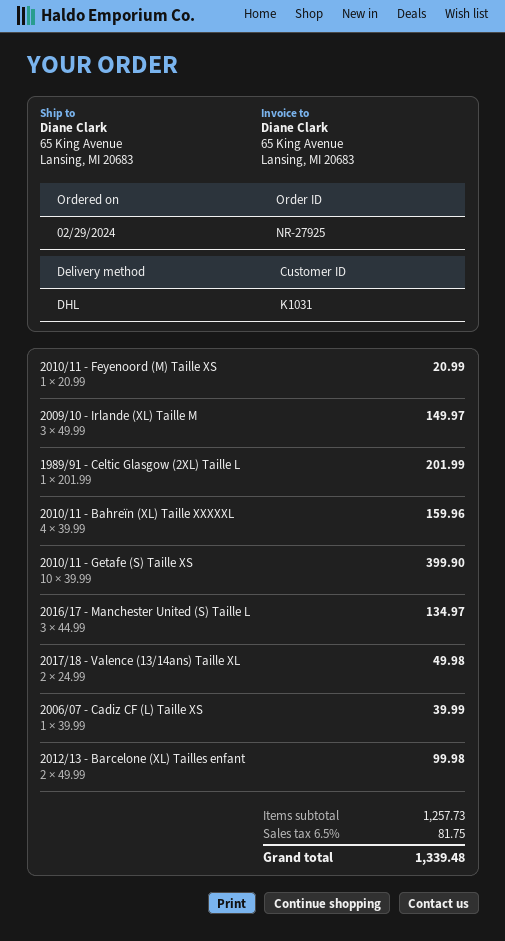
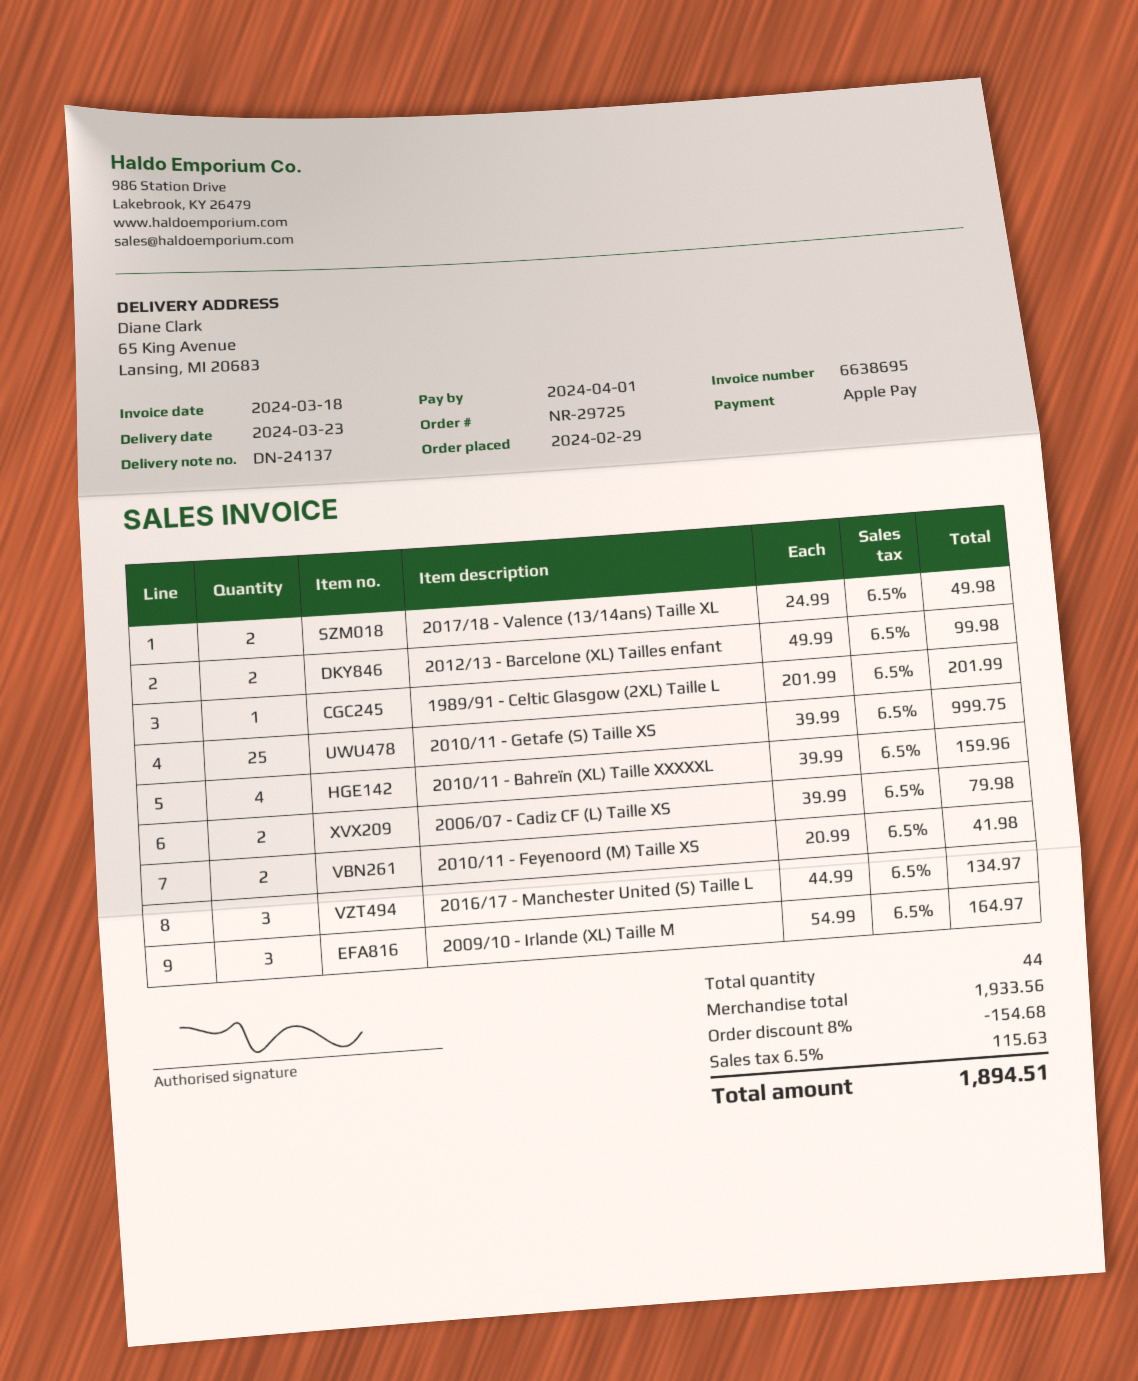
order number: NR-27925 -> NR-29725
2010/11 - Feyenoord (M) Taille XS: 1 x 20.99 = 20.99 -> 2 x 20.99 = 41.98
2009/10 - Irlande (XL) Taille M: 3 x 49.99 = 149.97 -> 3 x 54.99 = 164.97
2010/11 - Getafe (S) Taille XS: 10 x 39.99 = 399.90 -> 25 x 39.99 = 999.75
2006/07 - Cadiz CF (L) Taille XS: 1 x 39.99 = 39.99 -> 2 x 39.99 = 79.98
subtotal: 1257.73 -> 1933.56
discount: none -> 8% = 154.68
tax: 6.5% = 81.75 -> 6.5% = 115.63
total: 1339.48 -> 1894.51

